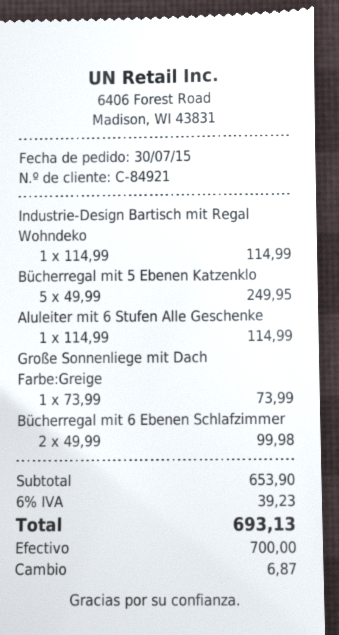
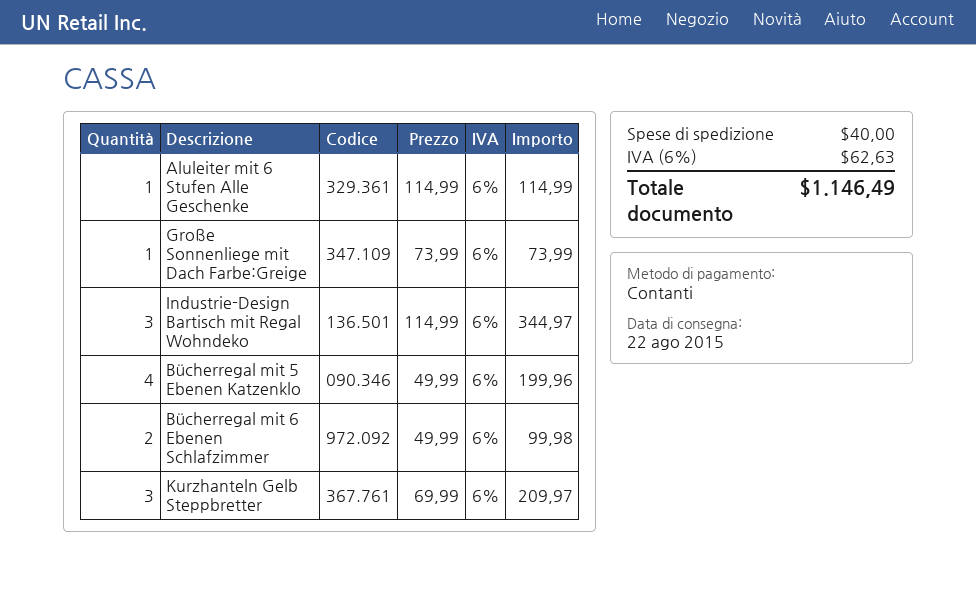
Industrie-Design Bartisch mit Regal Wohndeko: 1 x 114.99 = 114.99 -> 3 x 114.99 = 344.97
Bücherregal mit 5 Ebenen Katzenklo: 5 x 49.99 = 249.95 -> 4 x 49.99 = 199.96
Kurzhanteln Gelb Steppbretter: none -> 3 x 69.99 = 209.97
shipping: none -> 40.00
tax: 6% = 39.23 -> 6% = 62.63
total: 693.13 -> 1146.49

